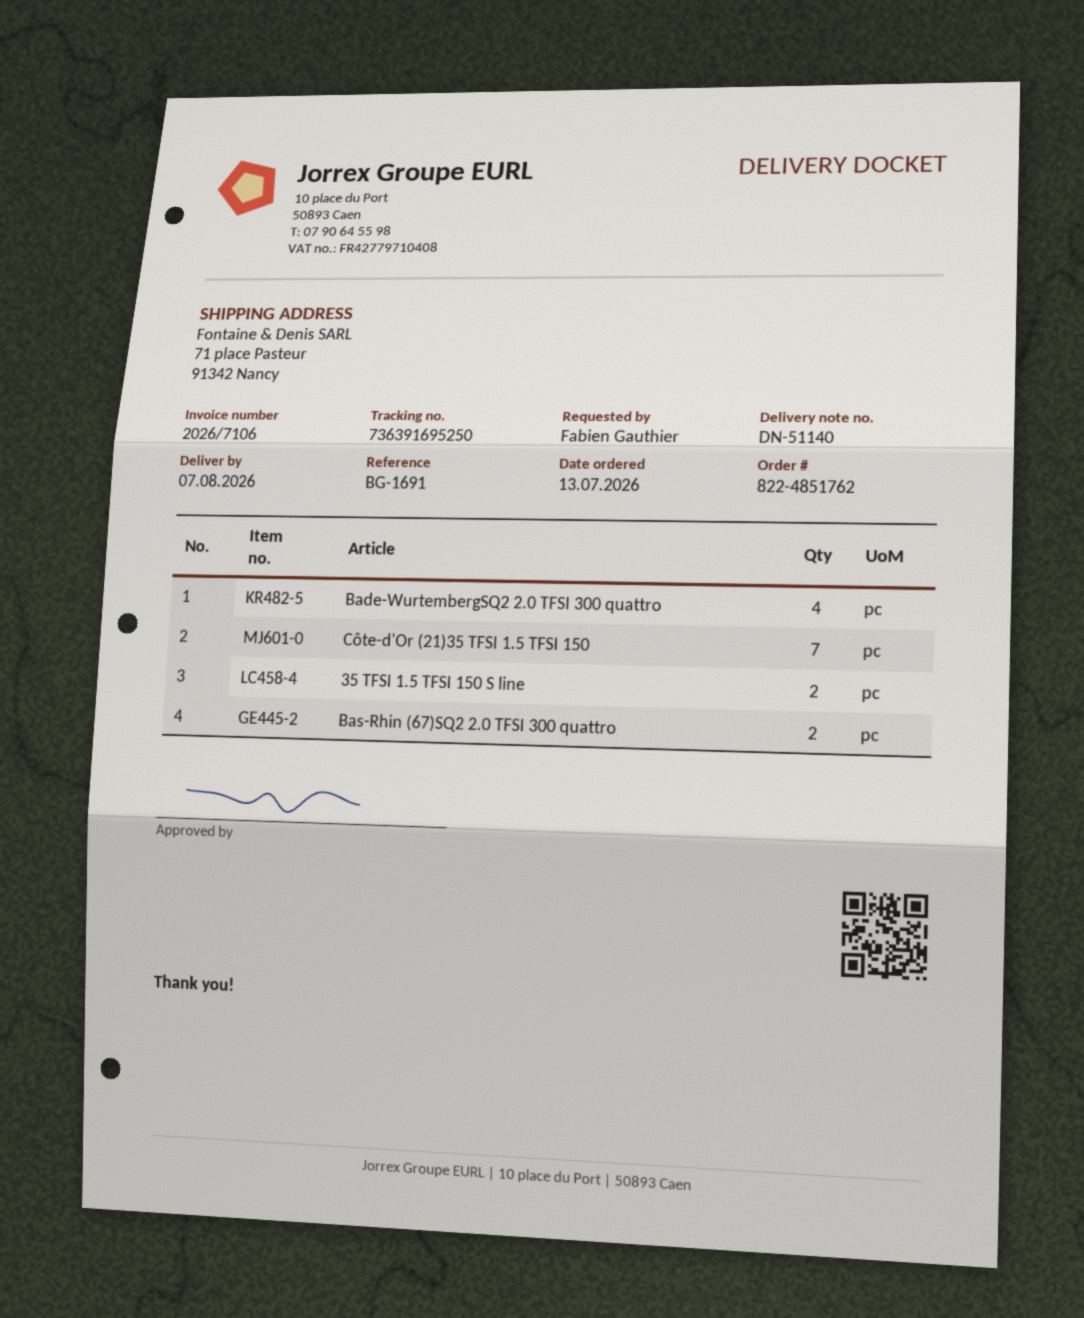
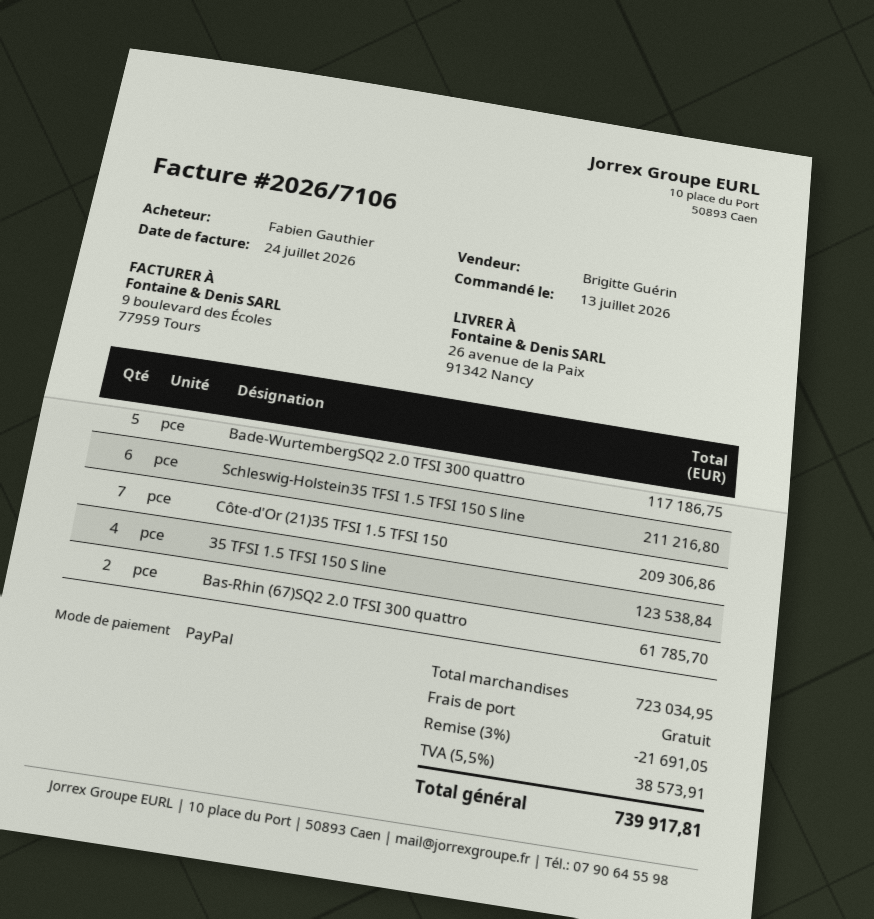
ship to: 71 place Pasteur, 91342 Nancy -> 26 avenue de la Paix, 91342 Nancy
Bade-WurtembergSQ2 2.0 TFSI 300 quattro: 4 -> 5
35 TFSI 1.5 TFSI 150 S line: 2 -> 4
Schleswig-Holstein35 TFSI 1.5 TFSI 150 S line: none -> 6

